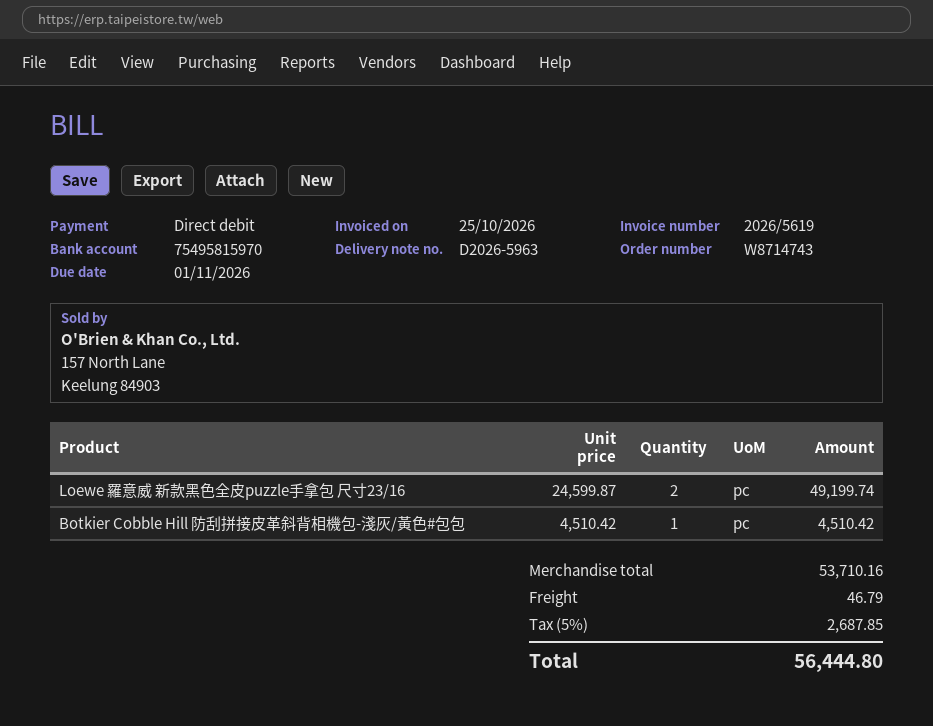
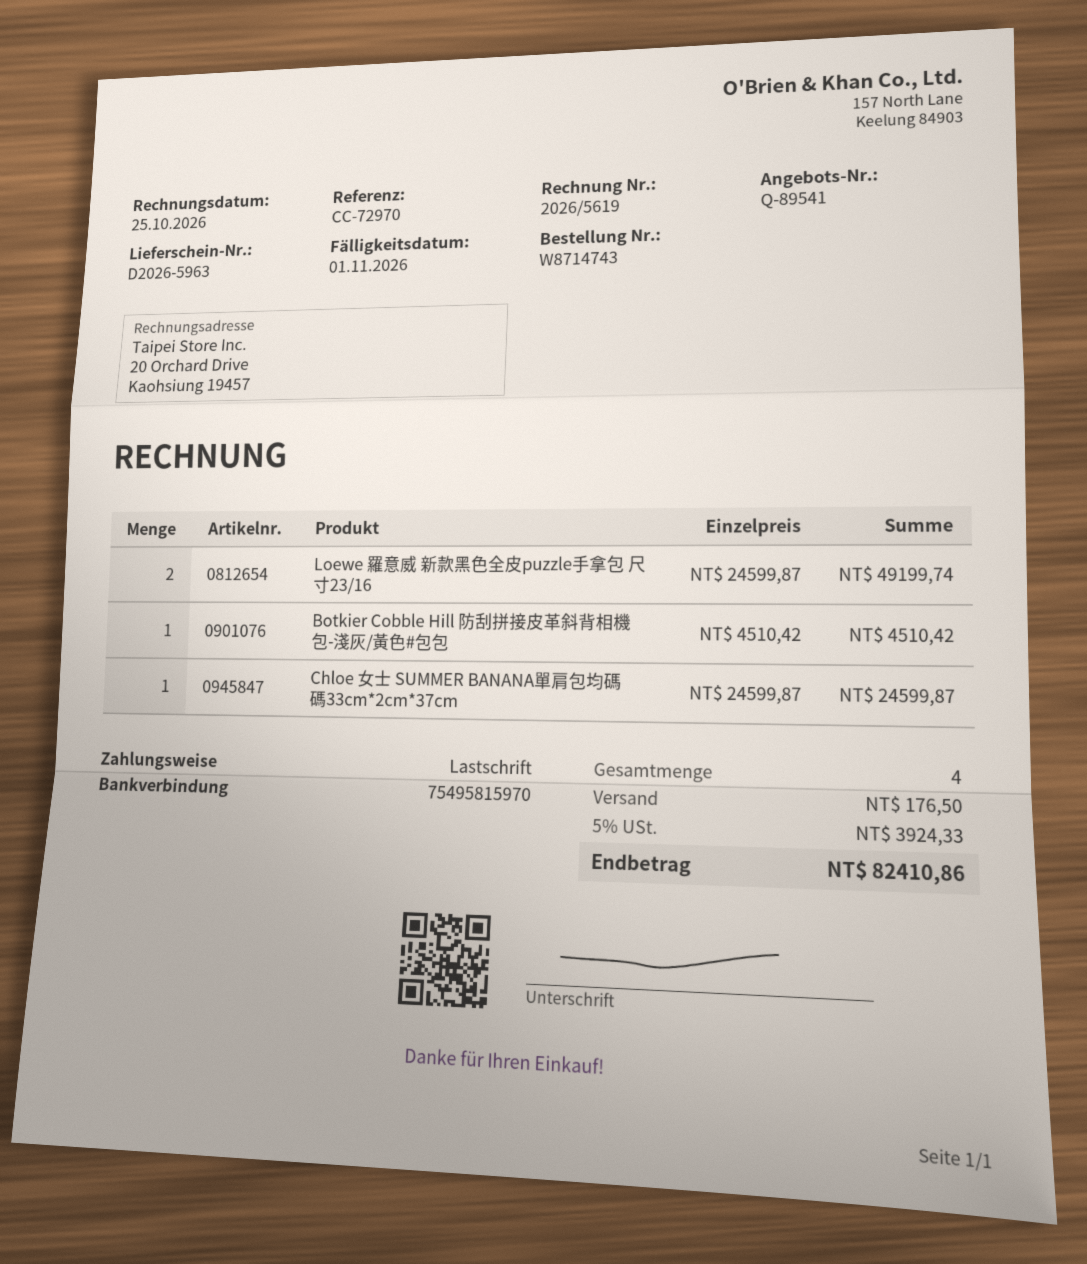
Chloe 女士 SUMMER BANANA單肩包均碼碼33cm*2cm*37cm: none -> 1 x 24599.87 = 24599.87
shipping: 46.79 -> 176.50
tax: 5% = 2687.85 -> 5% = 3924.33
total: 56444.80 -> 82410.86

